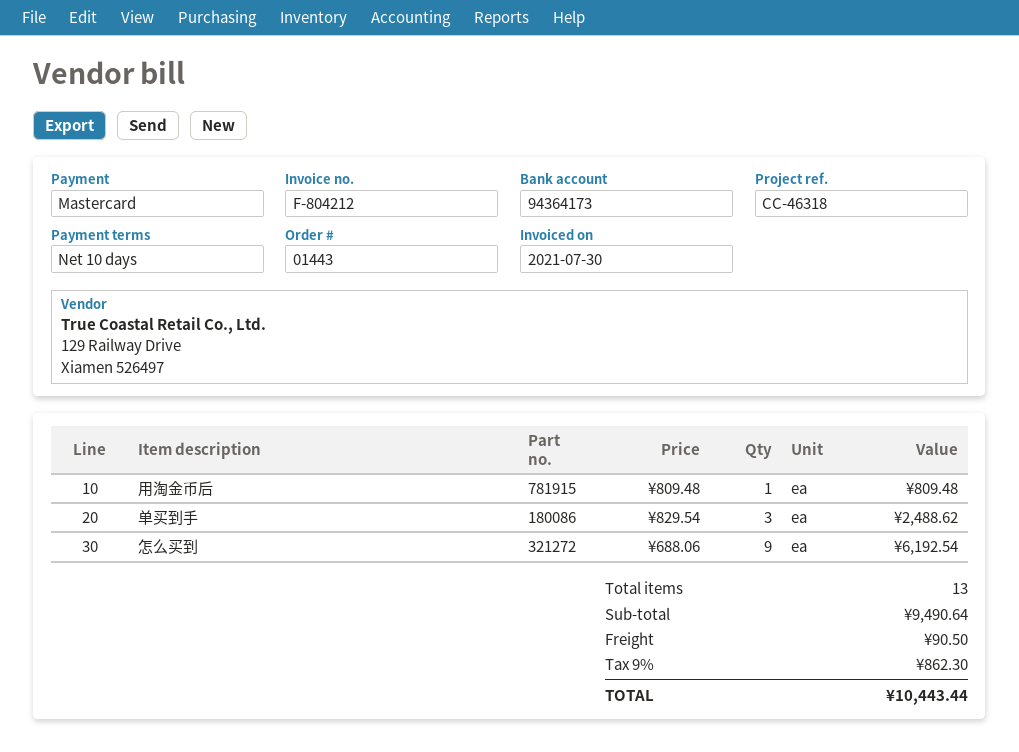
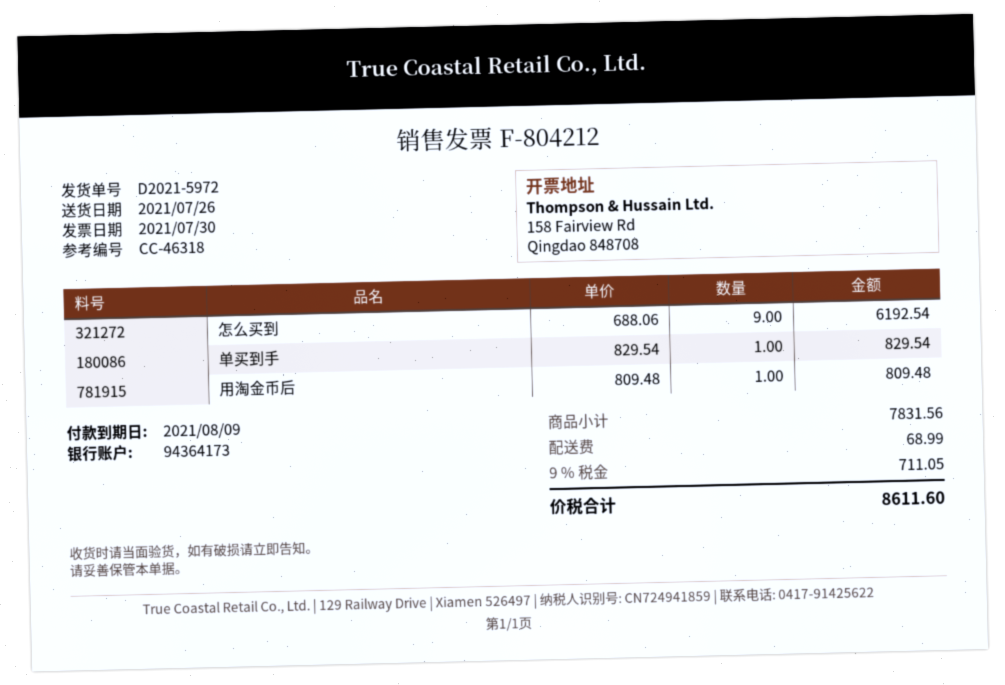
单买到手: 3 x 829.54 = 2488.62 -> 1 x 829.54 = 829.54
subtotal: 9490.64 -> 7831.56
shipping: 90.50 -> 68.99
tax: 9% = 862.30 -> 9% = 711.05
total: 10443.44 -> 8611.60

